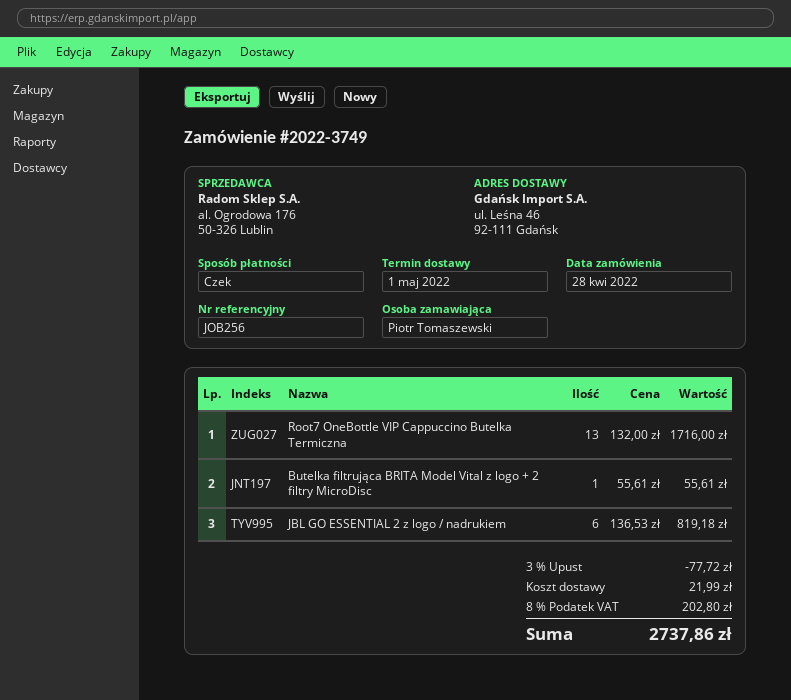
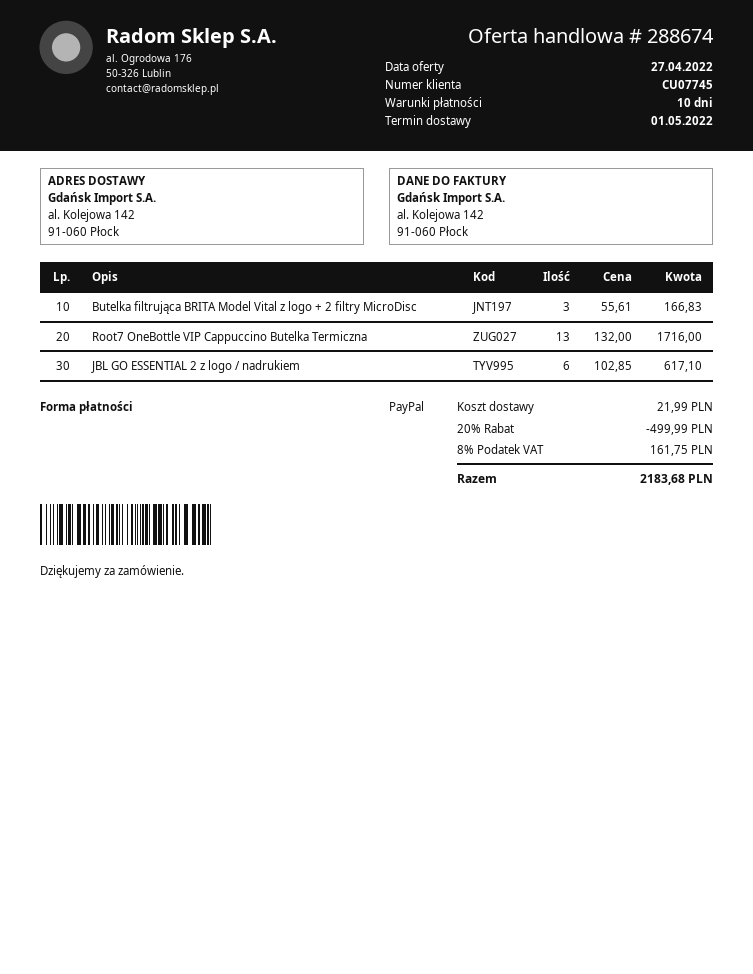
payment method: cheque -> PayPal
ship to: ul. Leśna 46, 92-111 Gdańsk -> al. Kolejowa 142, 91-060 Płock
Butelka filtrująca BRITA Model Vital z logo + 2 filtry MicroDisc: 1 x 55.61 = 55.61 -> 3 x 55.61 = 166.83
JBL GO ESSENTIAL 2 z logo / nadrukiem: 6 x 136.53 = 819.18 -> 6 x 102.85 = 617.10
discount: 3% = 77.72 -> 20% = 499.99
tax: 8% = 202.80 -> 8% = 161.75
total: 2737.86 -> 2183.68

